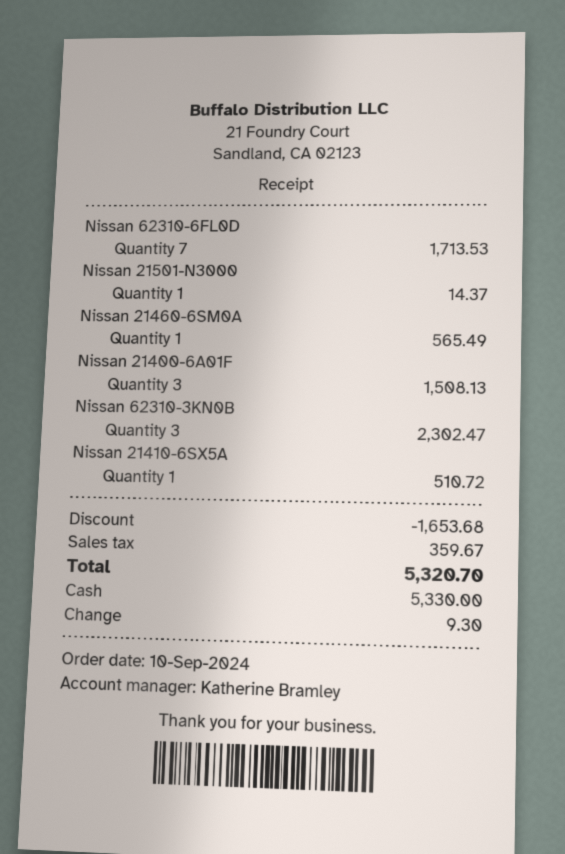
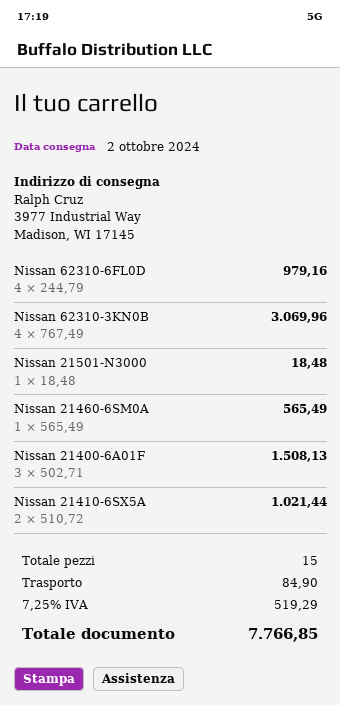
Nissan 62310-6FL0D: 7 for 1713.53 -> 4 for 979.16
Nissan 21501-N3000: 1 for 14.37 -> 1 for 18.48
Nissan 62310-3KN0B: 3 for 2302.47 -> 4 for 3069.96
Nissan 21410-6SX5A: 1 for 510.72 -> 2 for 1021.44
discount: 1653.68 -> none
shipping: none -> 84.90
tax: 359.67 -> 519.29
total: 5320.70 -> 7766.85

